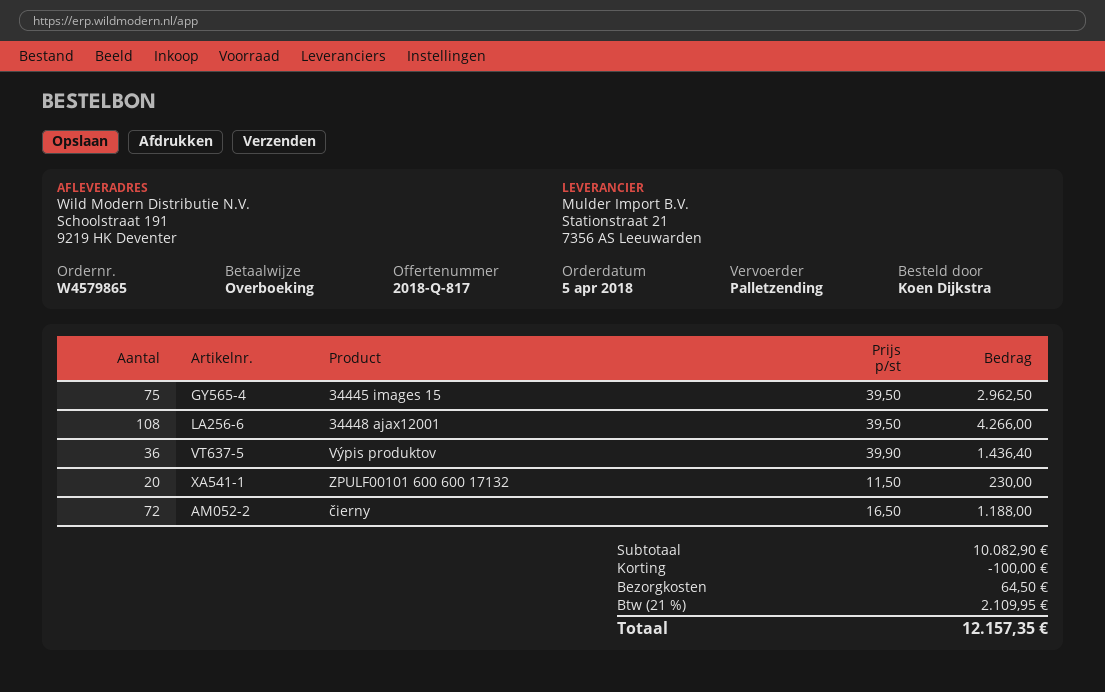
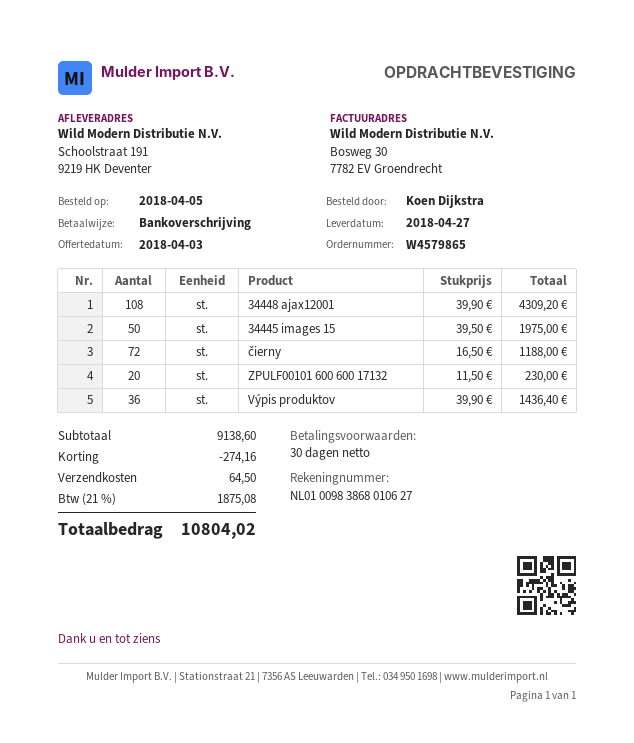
34445 images 15: 75 x 39.50 = 2962.50 -> 50 x 39.50 = 1975.00
34448 ajax12001: 108 x 39.50 = 4266.00 -> 108 x 39.90 = 4309.20
subtotal: 10082.90 -> 9138.60
discount: 100.00 -> 274.16
tax: 21% = 2109.95 -> 21% = 1875.08
total: 12157.35 -> 10804.02

